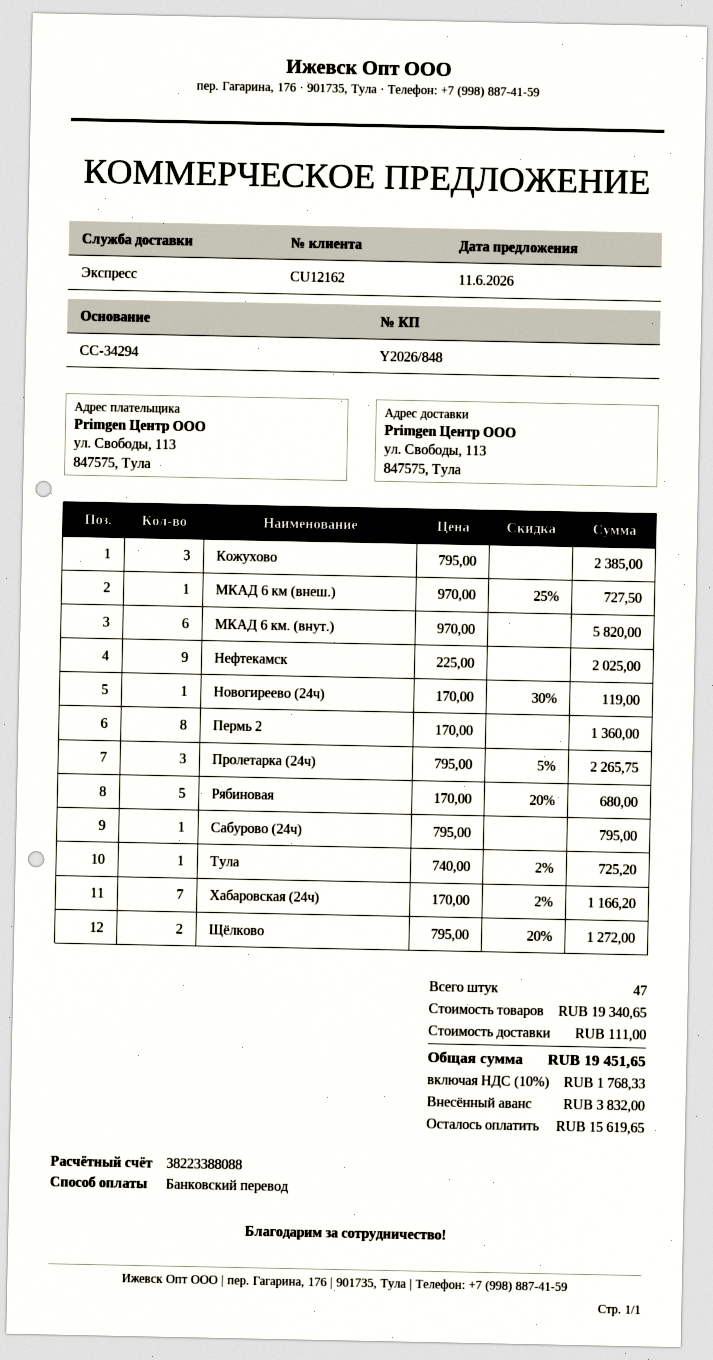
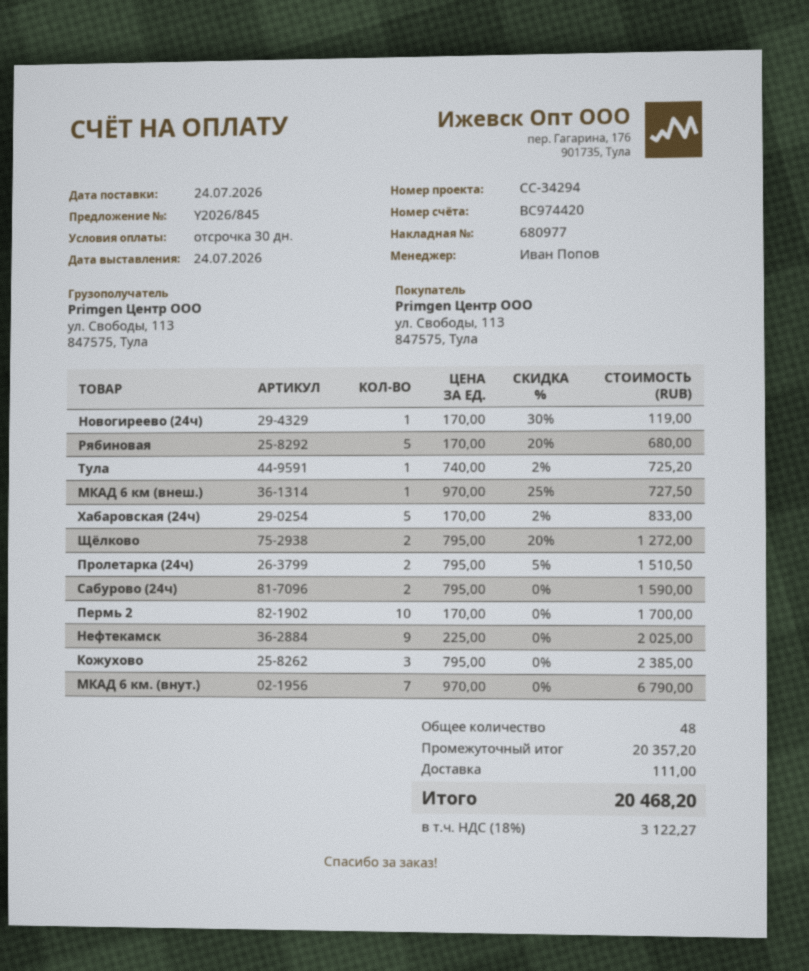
quote number: Y2026/848 -> Y2026/845
МКАД 6 км. (внут.): 6 x 970.00 = 5820.00 -> 7 x 970.00 = 6790.00
Пермь 2: 8 x 170.00 = 1360.00 -> 10 x 170.00 = 1700.00
Пролетарка (24ч): 3 x 795.00 - 5% = 2265.75 -> 2 x 795.00 - 5% = 1510.50
Сабурово (24ч): 1 x 795.00 = 795.00 -> 2 x 795.00 = 1590.00
Хабаровская (24ч): 7 x 170.00 - 2% = 1166.20 -> 5 x 170.00 - 2% = 833.00
total quantity: 47 -> 48
subtotal: 19340.65 -> 20357.20
tax: 10% = 1768.33 -> 18% = 3122.27
total: 19451.65 -> 20468.20

